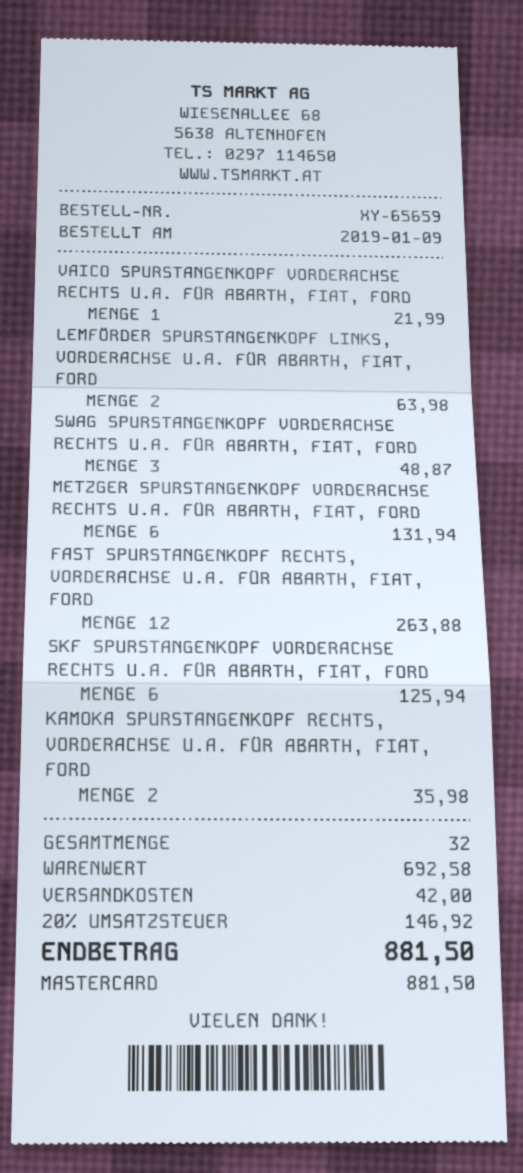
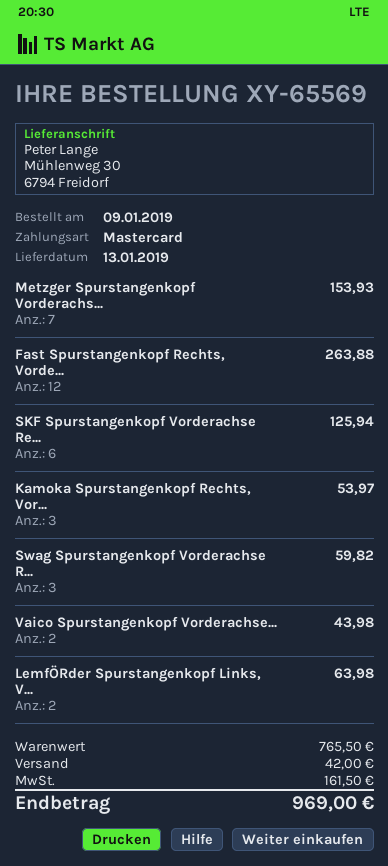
order number: XY-65659 -> XY-65569
VAICO SPURSTANGENKOPF VORDERACHSE RECHTS U.A. FÜR ABARTH, FIAT, FORD: 1 for 21.99 -> 2 for 43.98
SWAG SPURSTANGENKOPF VORDERACHSE RECHTS U.A. FÜR ABARTH, FIAT, FORD: 3 for 48.87 -> 3 for 59.82
METZGER SPURSTANGENKOPF VORDERACHSE RECHTS U.A. FÜR ABARTH, FIAT, FORD: 6 for 131.94 -> 7 for 153.93
KAMOKA SPURSTANGENKOPF RECHTS, VORDERACHSE U.A. FÜR ABARTH, FIAT, FORD: 2 for 35.98 -> 3 for 53.97
subtotal: 692.58 -> 765.50
tax: 146.92 -> 161.50
total: 881.50 -> 969.00

